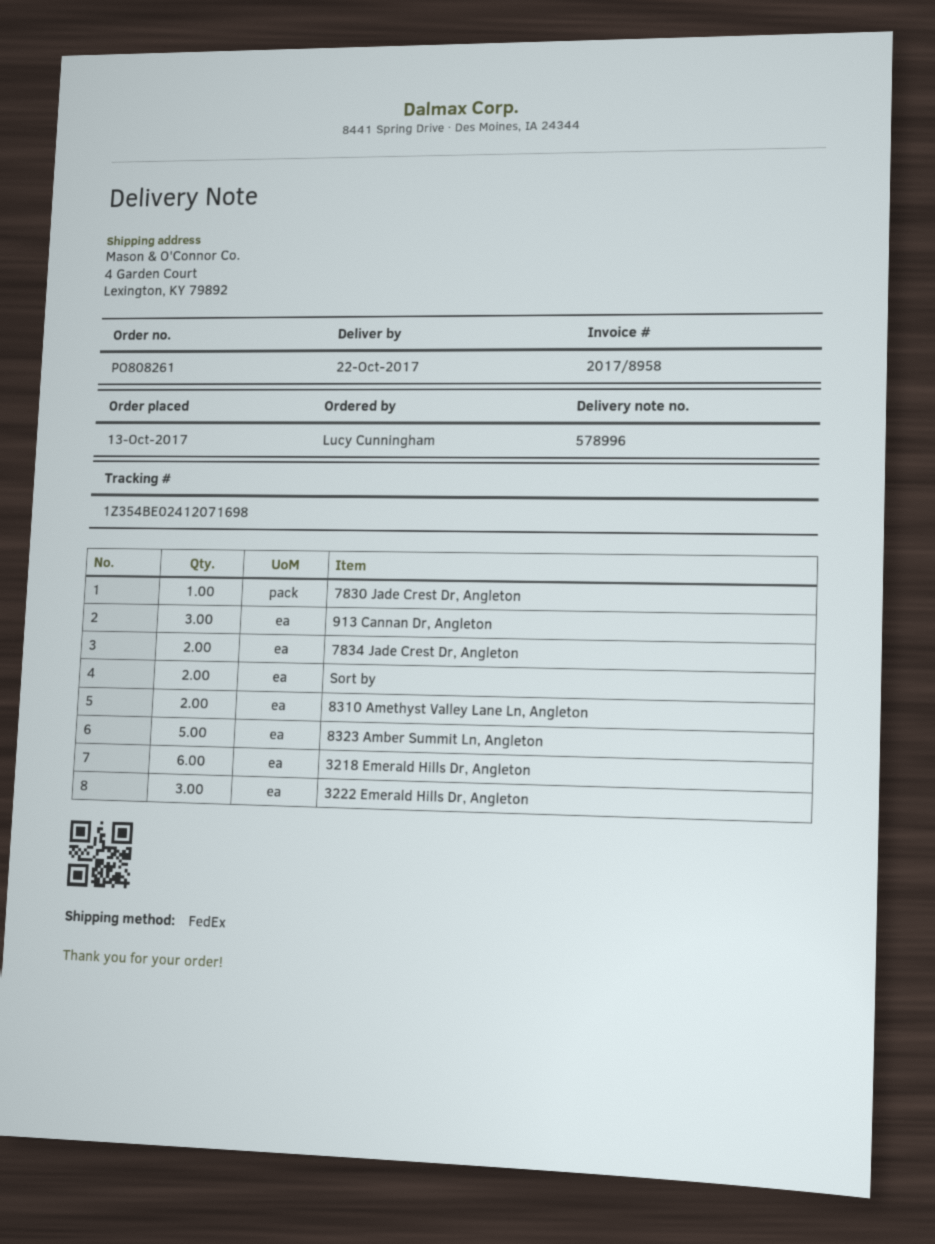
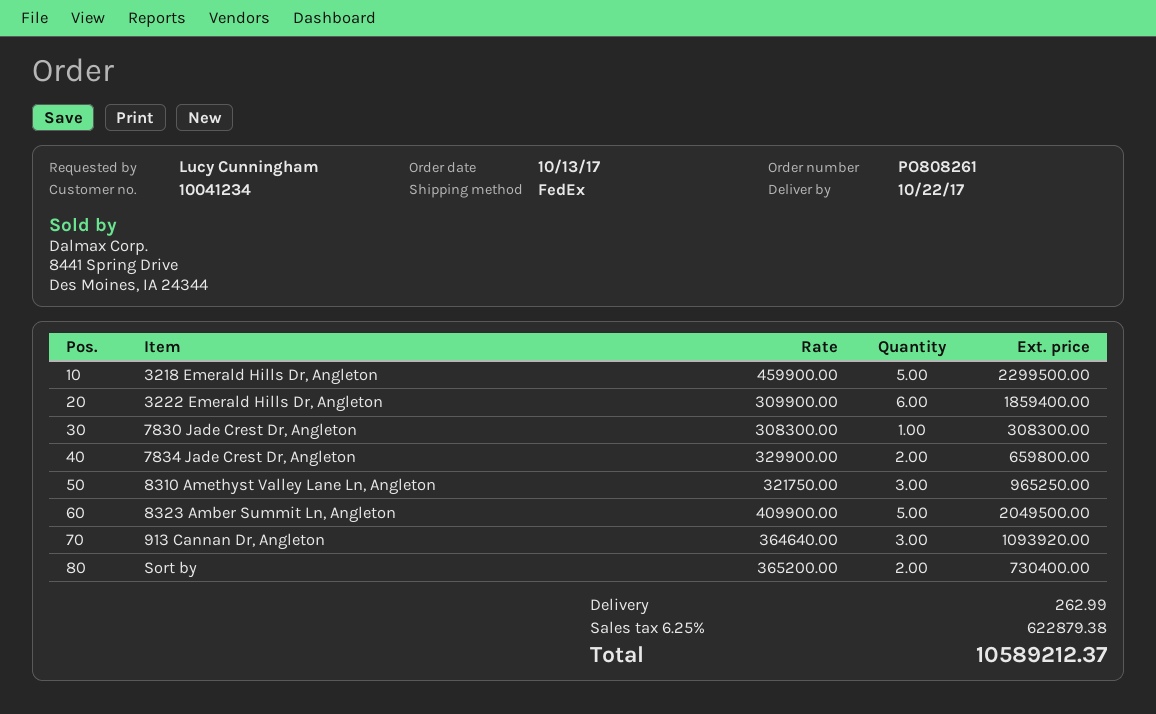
8310 Amethyst Valley Lane Ln, Angleton: 2 -> 3
3218 Emerald Hills Dr, Angleton: 6 -> 5
3222 Emerald Hills Dr, Angleton: 3 -> 6

